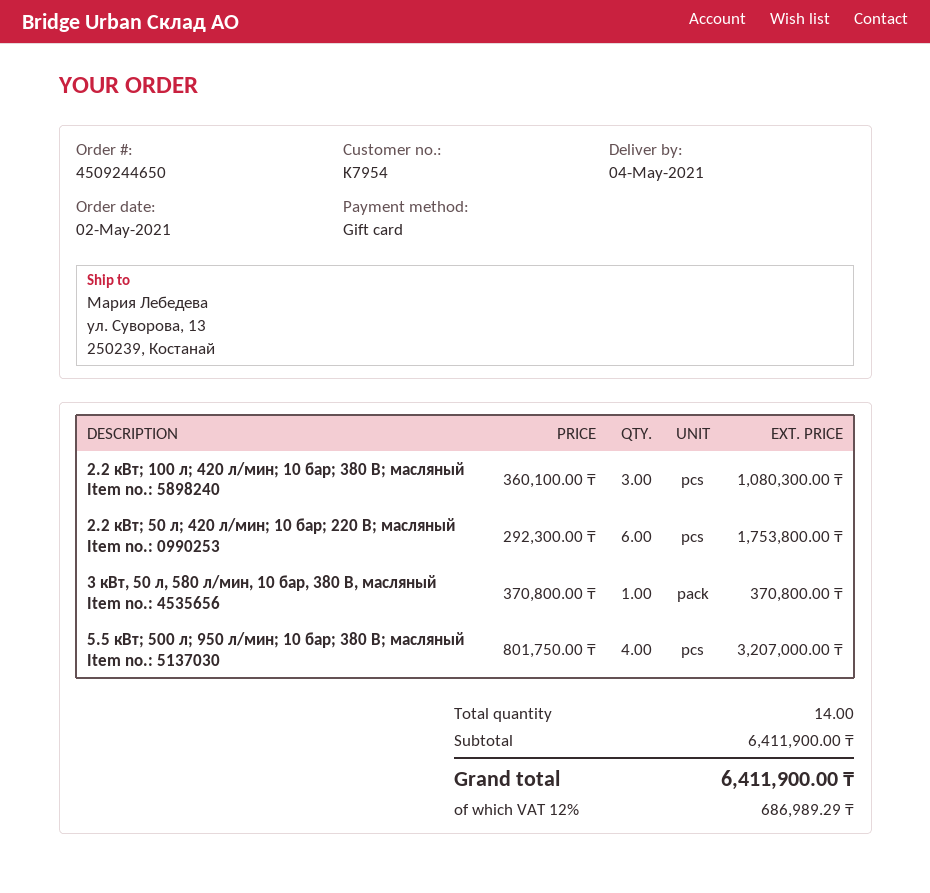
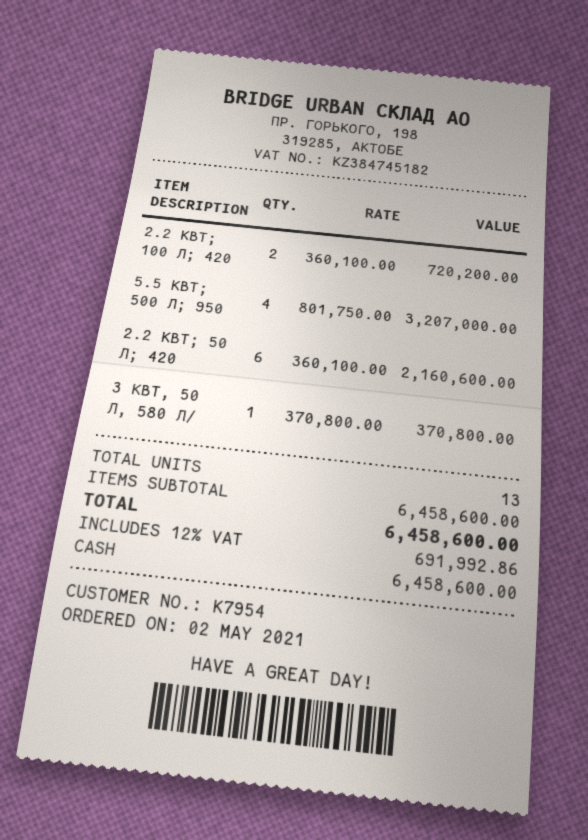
payment method: gift card -> cash
2.2 кВт; 100 л; 420 л/мин; 10 бар; 380 В; масляный: 3 x 360100.00 = 1080300.00 -> 2 x 360100.00 = 720200.00
2.2 кВт; 50 л; 420 л/мин; 10 бар; 220 В; масляный: 6 x 292300.00 = 1753800.00 -> 6 x 360100.00 = 2160600.00
total quantity: 14 -> 13
subtotal: 6411900.00 -> 6458600.00
tax: 12% = 686989.29 -> 12% = 691992.86
total: 6411900.00 -> 6458600.00

